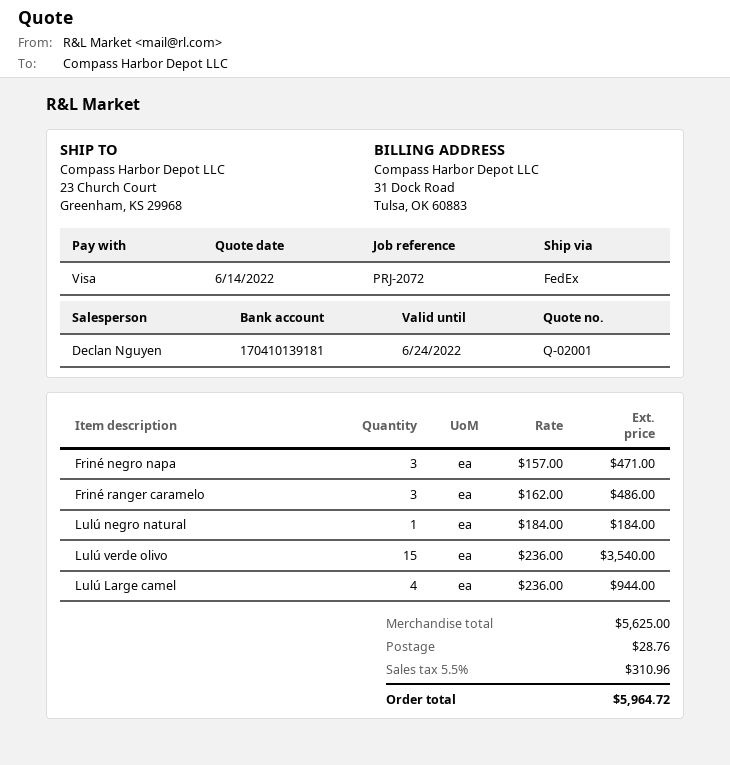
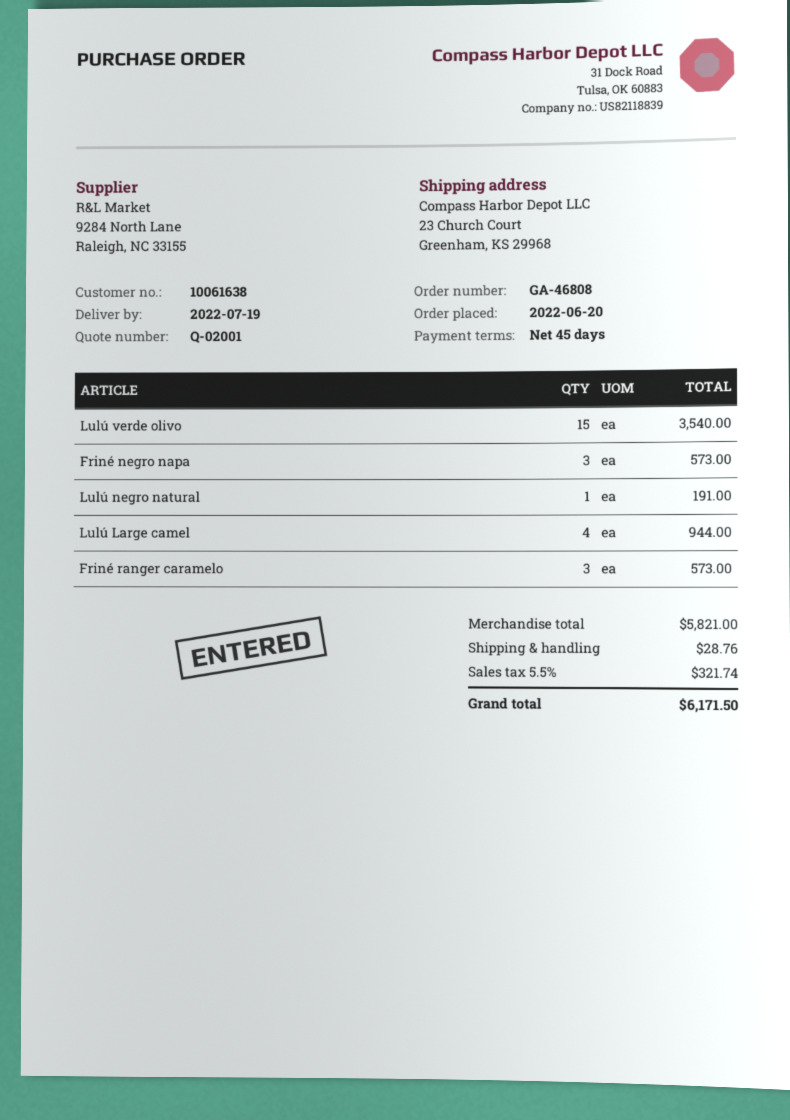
Friné negro napa: 3 for 471.00 -> 3 for 573.00
Friné ranger caramelo: 3 for 486.00 -> 3 for 573.00
Lulú negro natural: 1 for 184.00 -> 1 for 191.00
subtotal: 5625.00 -> 5821.00
tax: 5.5% = 310.96 -> 5.5% = 321.74
total: 5964.72 -> 6171.50

